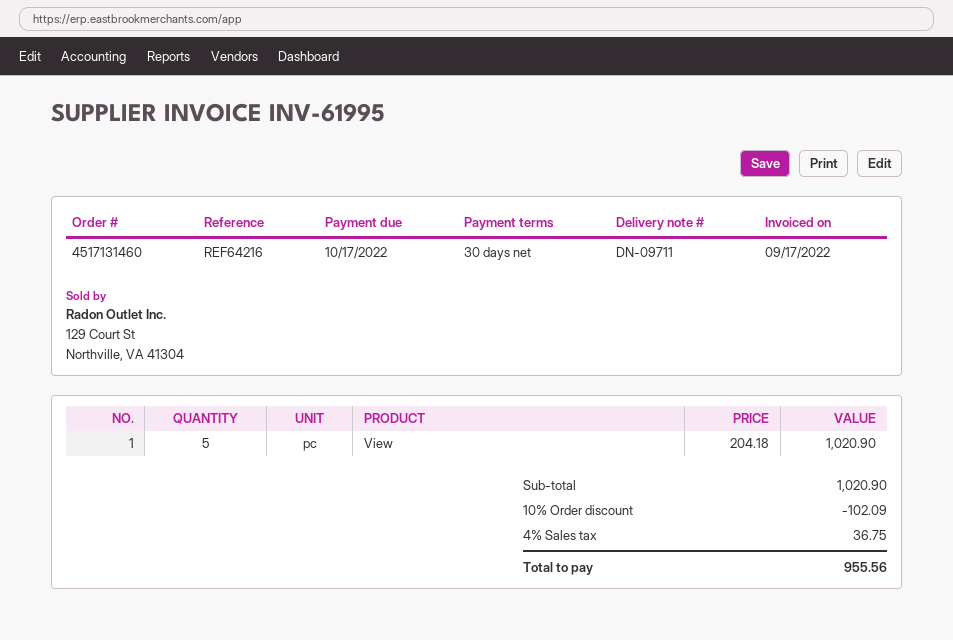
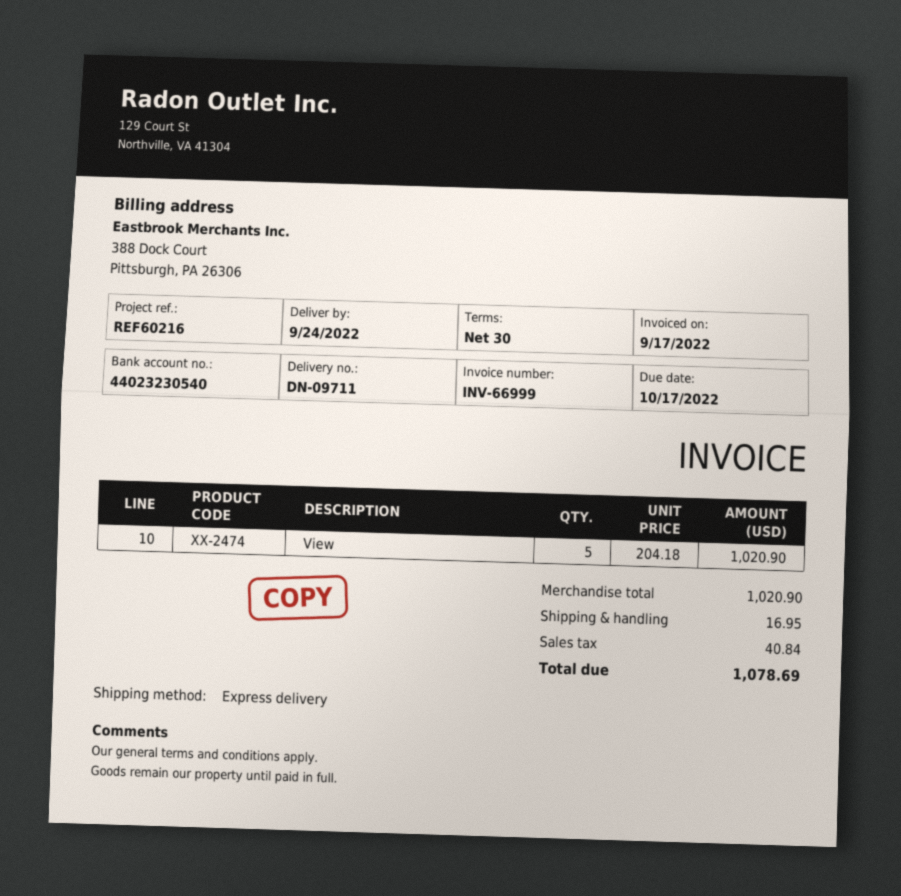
invoice number: INV-61995 -> INV-66999
reference: REF64216 -> REF60216
discount: 10% = 102.09 -> none
shipping: none -> 16.95
tax: 36.75 -> 40.84
total: 955.56 -> 1078.69

